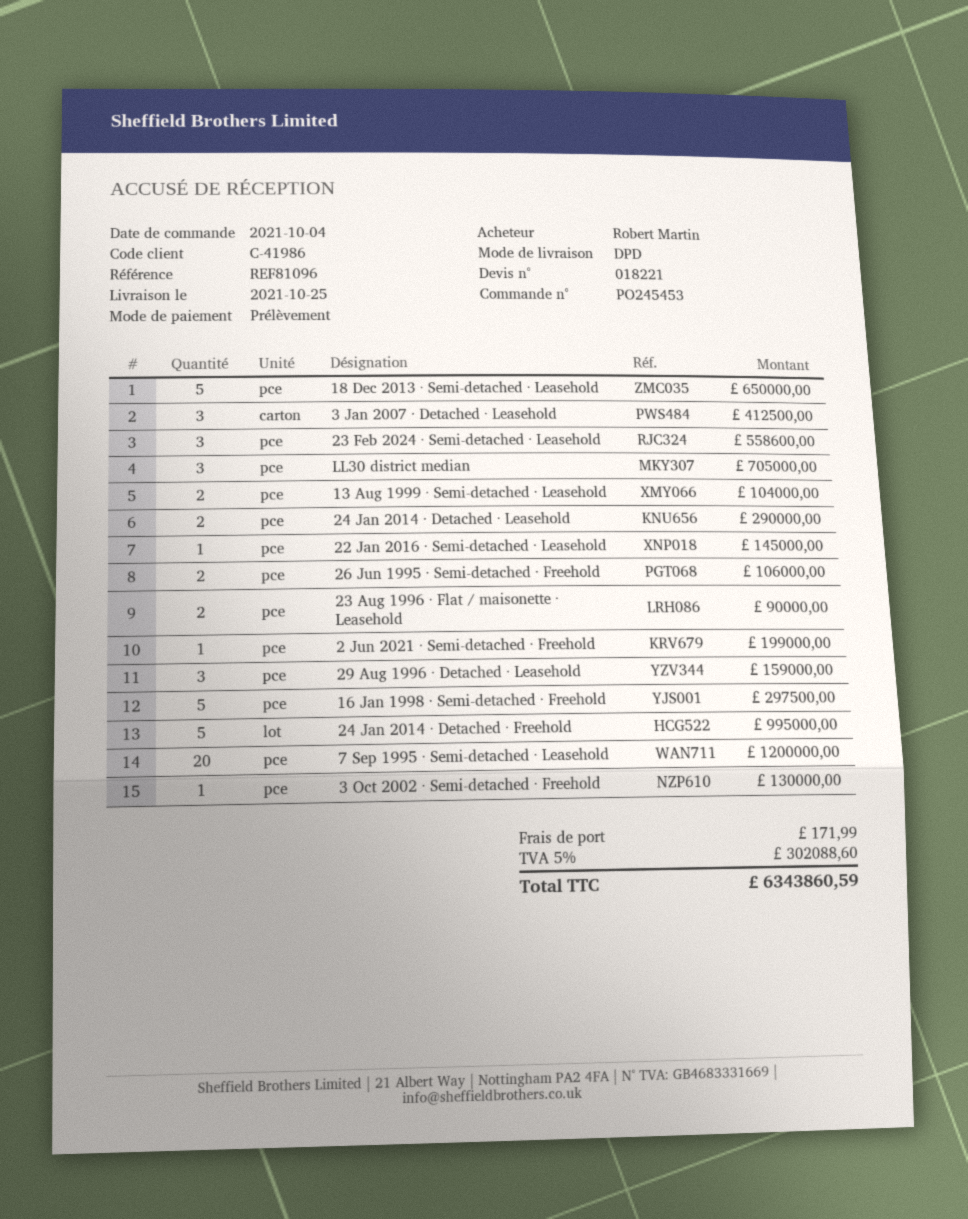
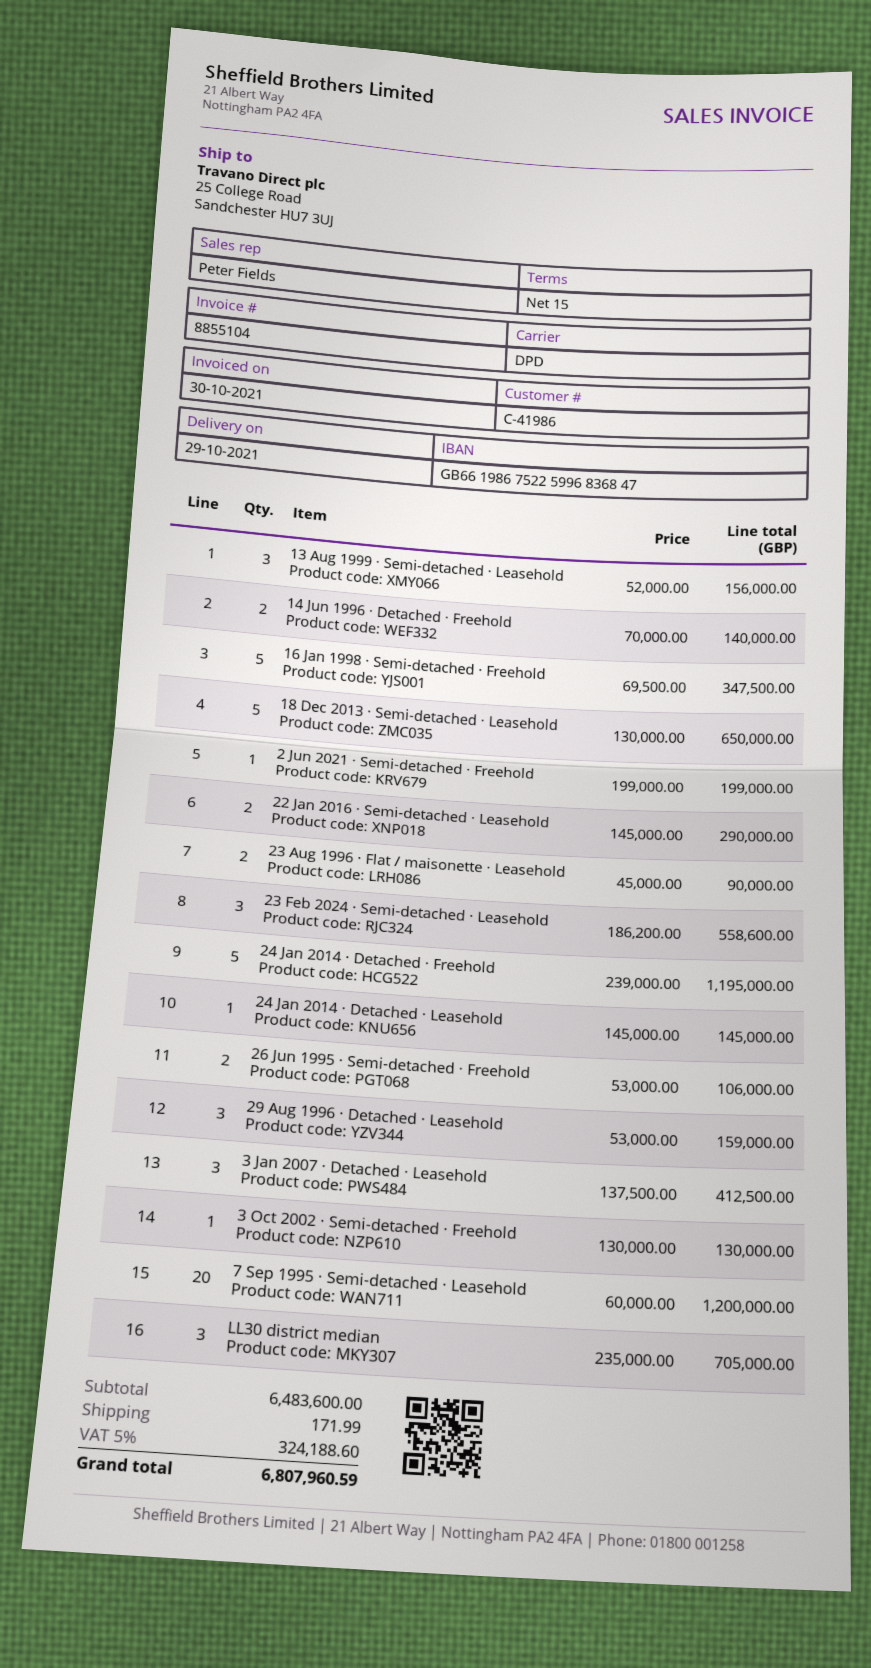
delivery date: 2021-10-25 -> 2021-10-29
13 Aug 1999 · Semi-detached · Leasehold: 2 for 104000.00 -> 3 for 156000.00
24 Jan 2014 · Detached · Leasehold: 2 for 290000.00 -> 1 for 145000.00
22 Jan 2016 · Semi-detached · Leasehold: 1 for 145000.00 -> 2 for 290000.00
16 Jan 1998 · Semi-detached · Freehold: 5 for 297500.00 -> 5 for 347500.00
24 Jan 2014 · Detached · Freehold: 5 for 995000.00 -> 5 for 1195000.00
14 Jun 1996 · Detached · Freehold: none -> 2 for 140000.00
tax: 5% = 302088.60 -> 5% = 324188.60
total: 6343860.59 -> 6807960.59

